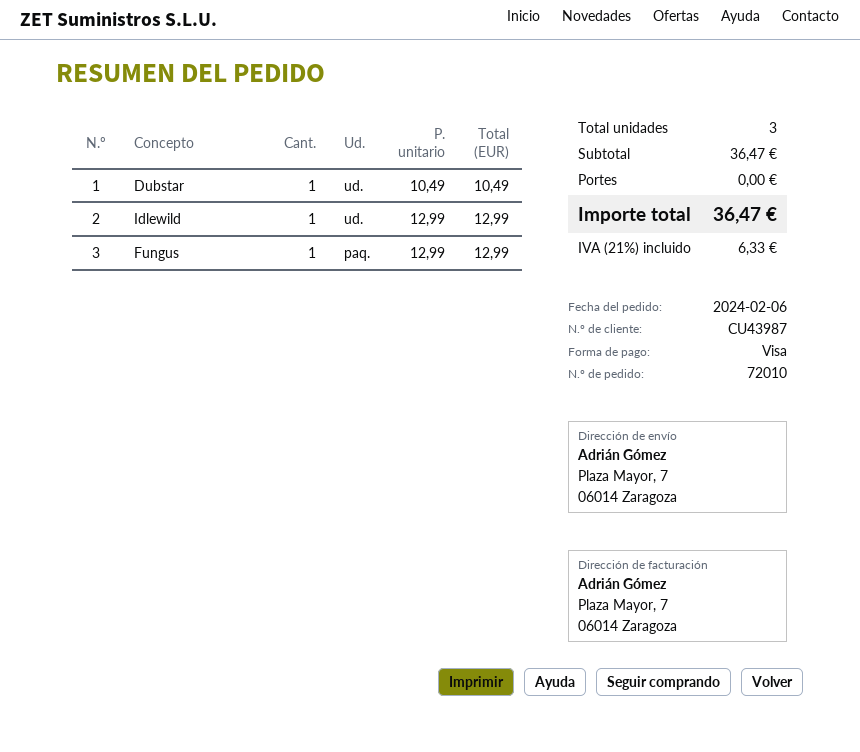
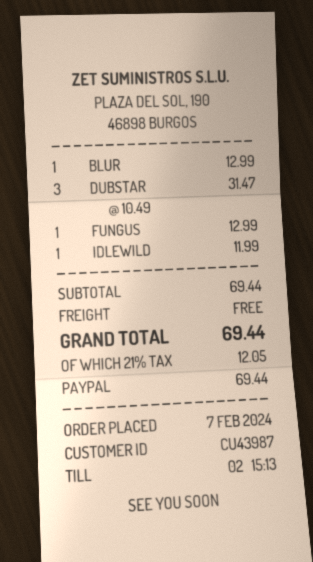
order date: 2024-02-06 -> 2024-02-07
payment method: Visa -> PayPal
Dubstar: 1 x 10.49 = 10.49 -> 3 x 10.49 = 31.47
Idlewild: 1 x 12.99 = 12.99 -> 1 x 11.99 = 11.99
BLUR: none -> 1 x 12.99 = 12.99
subtotal: 36.47 -> 69.44
tax: 21% = 6.33 -> 21% = 12.05
total: 36.47 -> 69.44

